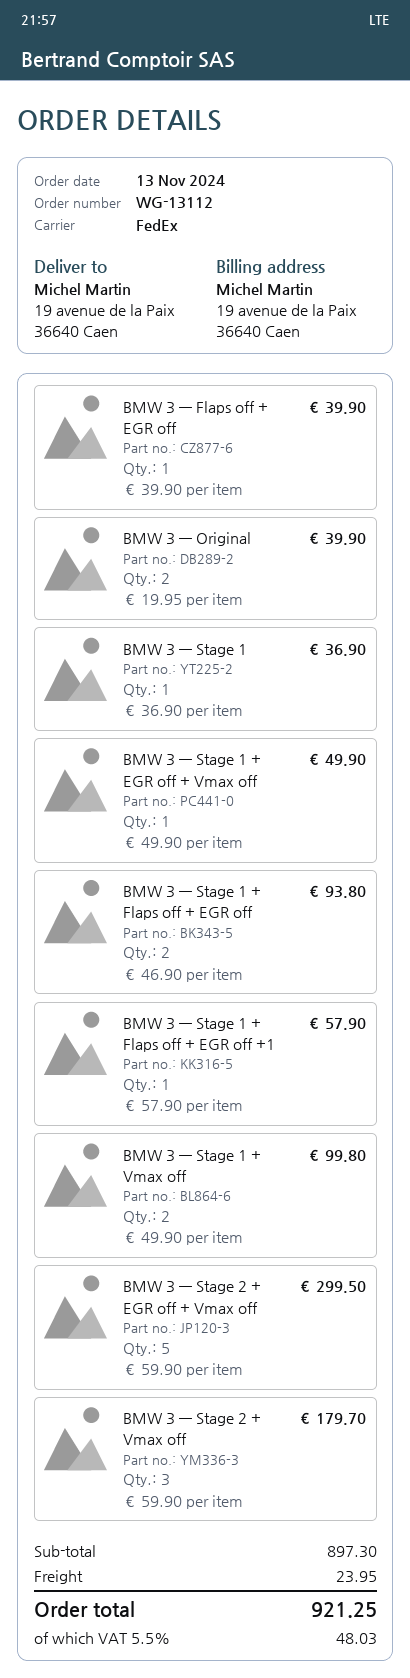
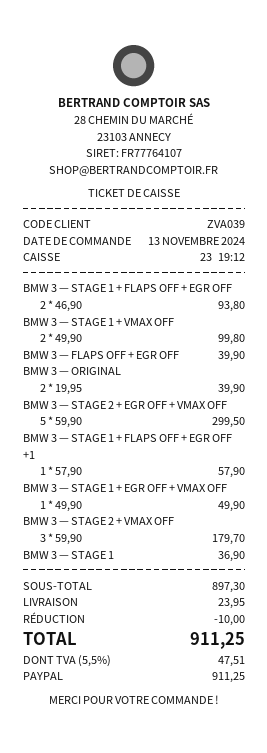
discount: none -> 10.00
tax: 5.5% = 48.03 -> 5.5% = 47.51
total: 921.25 -> 911.25

